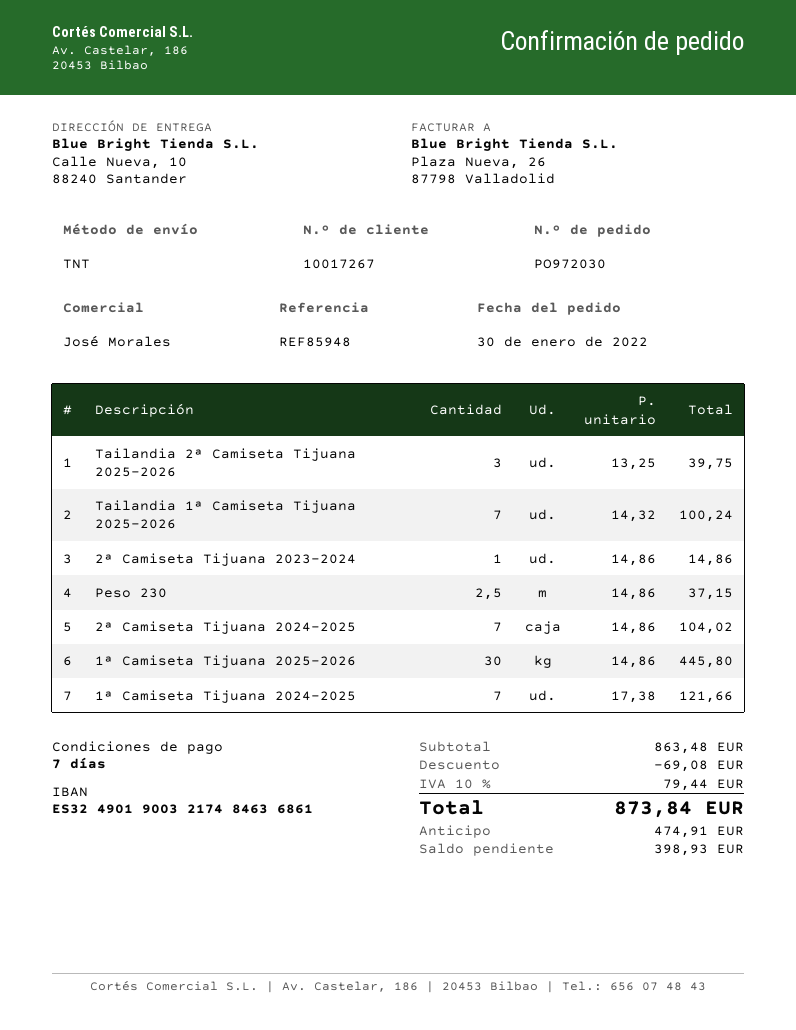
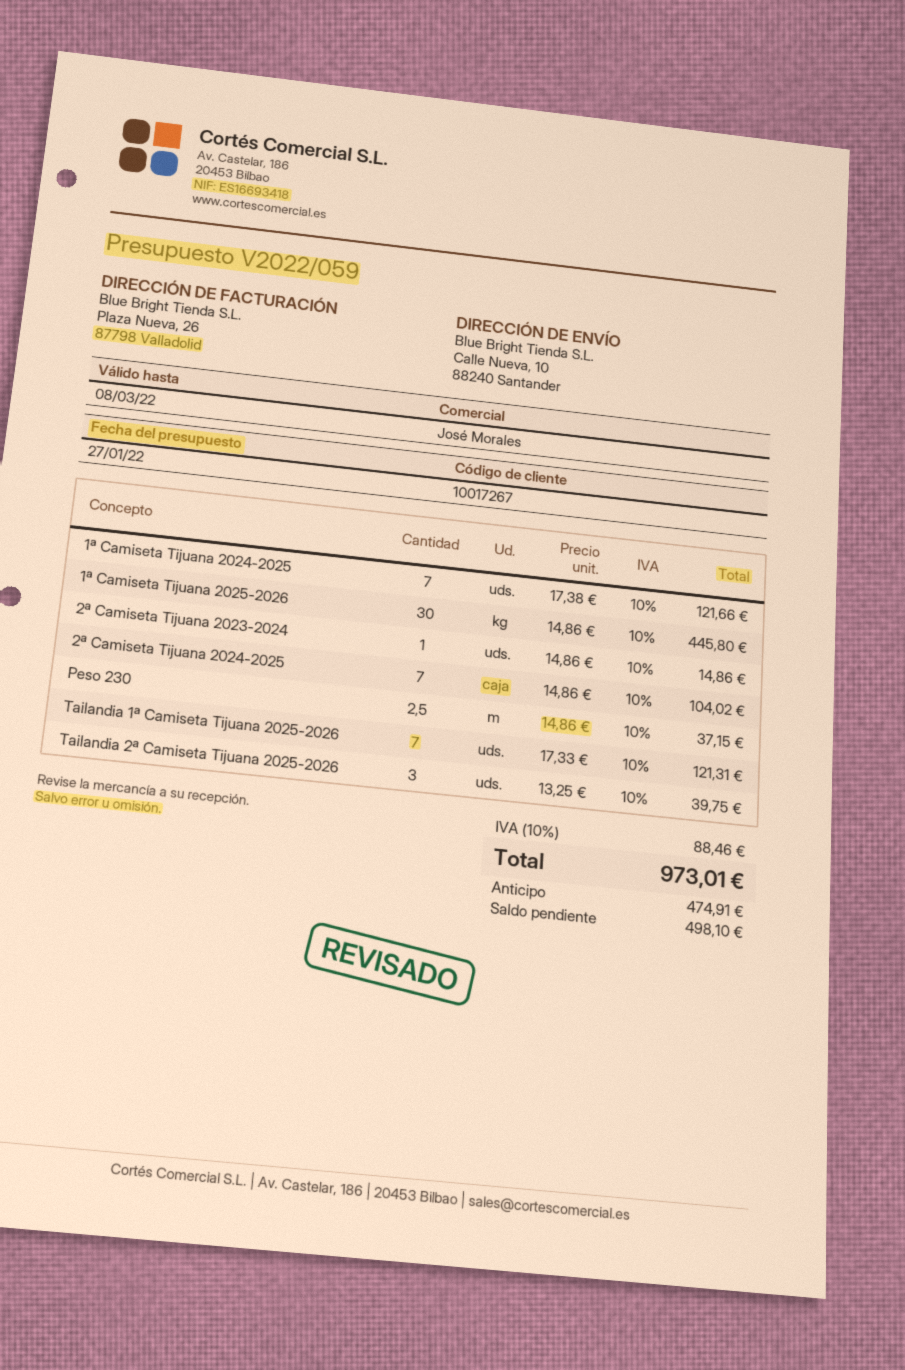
Tailandia 1ª Camiseta Tijuana 2025-2026: 7 x 14.32 = 100.24 -> 7 x 17.33 = 121.31
discount: 69.08 -> none
tax: 10% = 79.44 -> 10% = 88.46
total: 873.84 -> 973.01
balance: 398.93 -> 498.10

